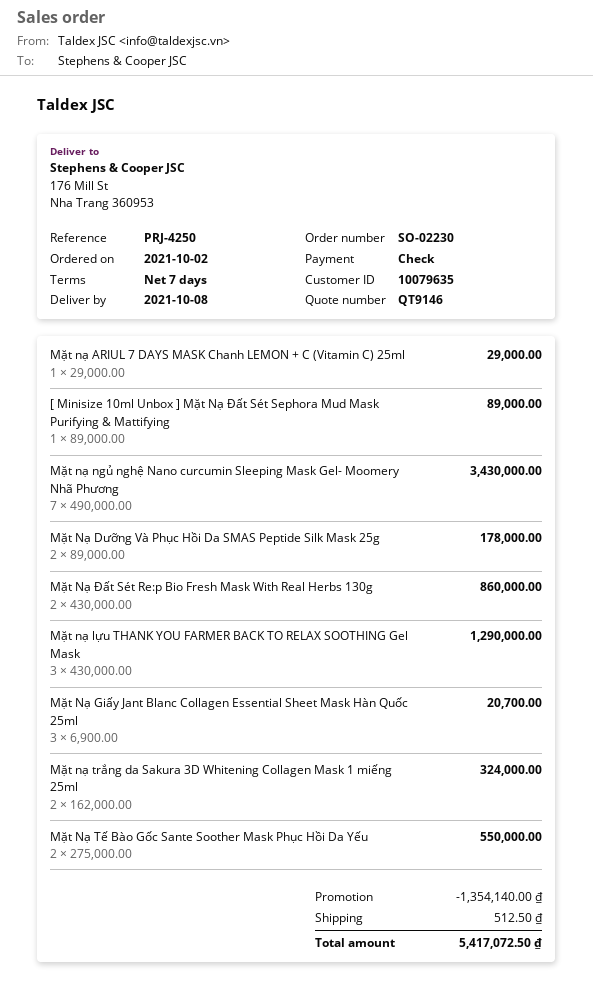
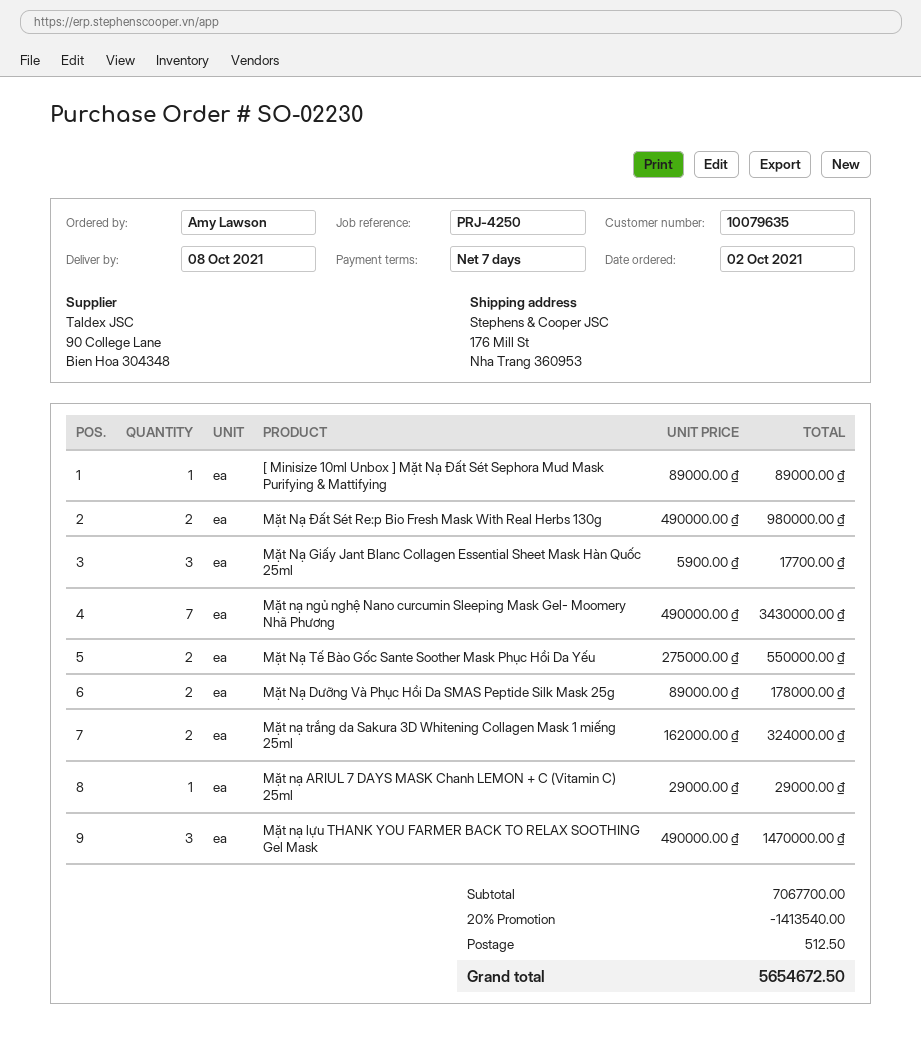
Mặt Nạ Đất Sét Re:p Bio Fresh Mask With Real Herbs 130g: 2 x 430000.00 = 860000.00 -> 2 x 490000.00 = 980000.00
Mặt nạ lựu THANK YOU FARMER BACK TO RELAX SOOTHING Gel Mask: 3 x 430000.00 = 1290000.00 -> 3 x 490000.00 = 1470000.00
Mặt Nạ Giấy Jant Blanc Collagen Essential Sheet Mask Hàn Quốc 25ml: 3 x 6900.00 = 20700.00 -> 3 x 5900.00 = 17700.00
discount: 1354140.00 -> 1413540.00
total: 5417072.50 -> 5654672.50

